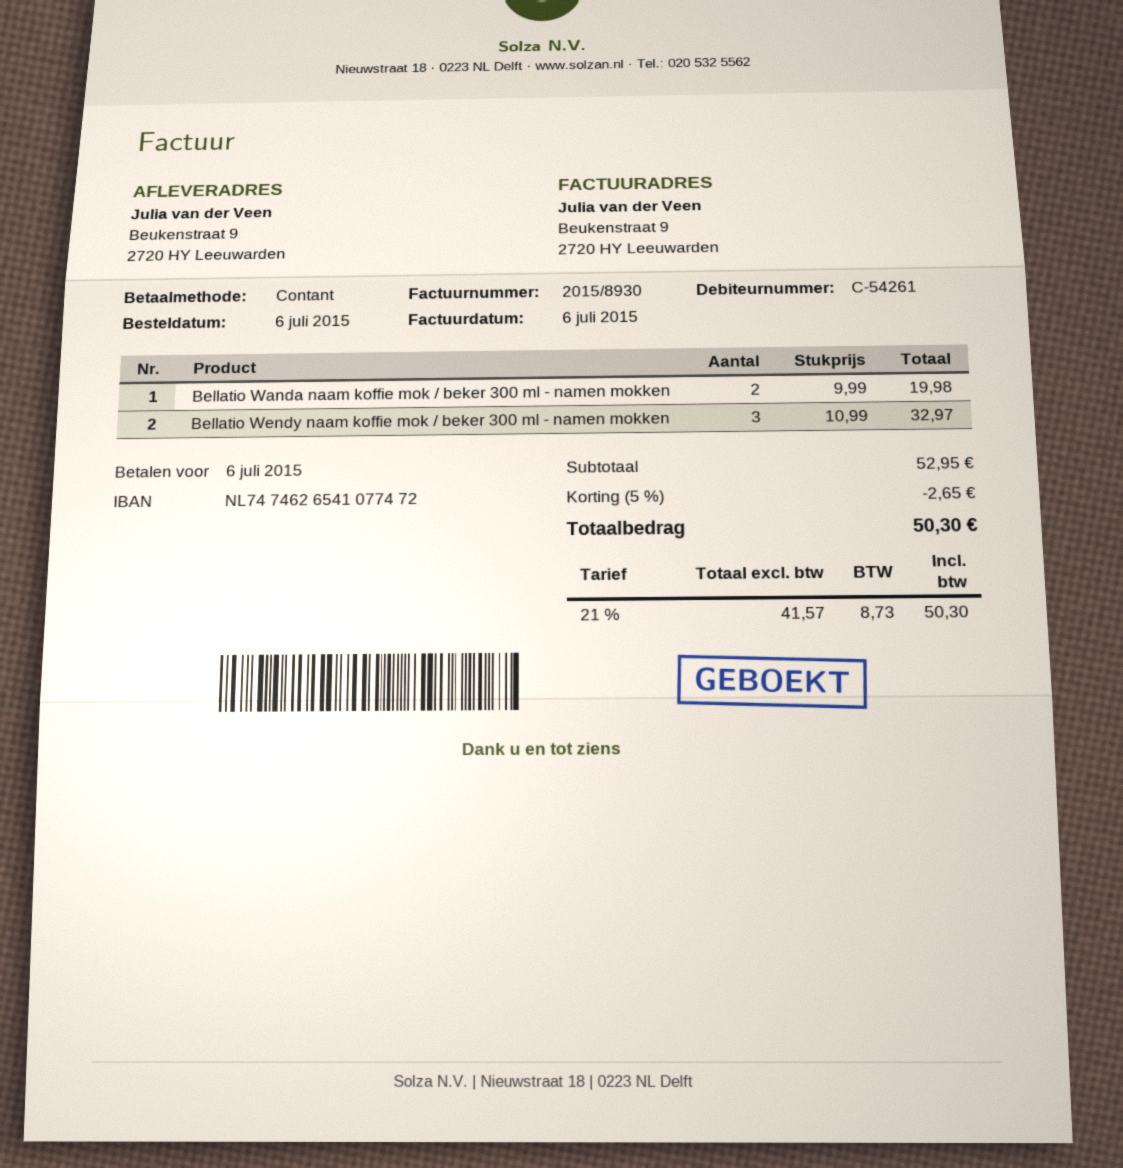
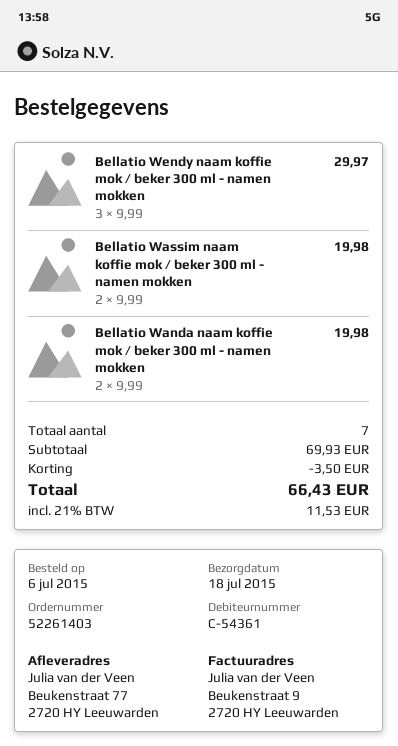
customer number: C-54261 -> C-54361
ship to: Beukenstraat 9, 2720 HY Leeuwarden -> Beukenstraat 77, 2720 HY Leeuwarden
Bellatio Wendy naam koffie mok / beker 300 ml - namen mokken: 3 x 10.99 = 32.97 -> 3 x 9.99 = 29.97
Bellatio Wassim naam koffie mok / beker 300 ml - namen mokken: none -> 2 x 9.99 = 19.98
subtotal: 52.95 -> 69.93
discount: 2.65 -> 3.50
tax: 21% = 8.73 -> 21% = 11.53
total: 50.30 -> 66.43

